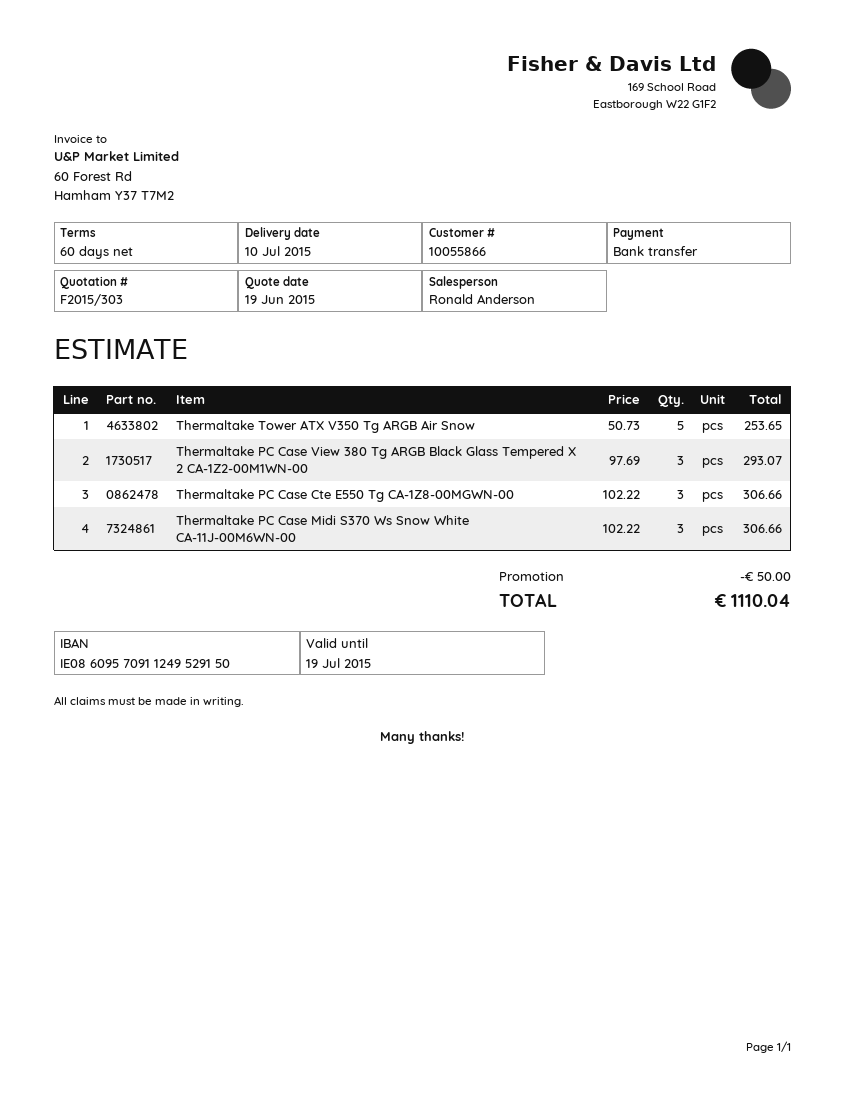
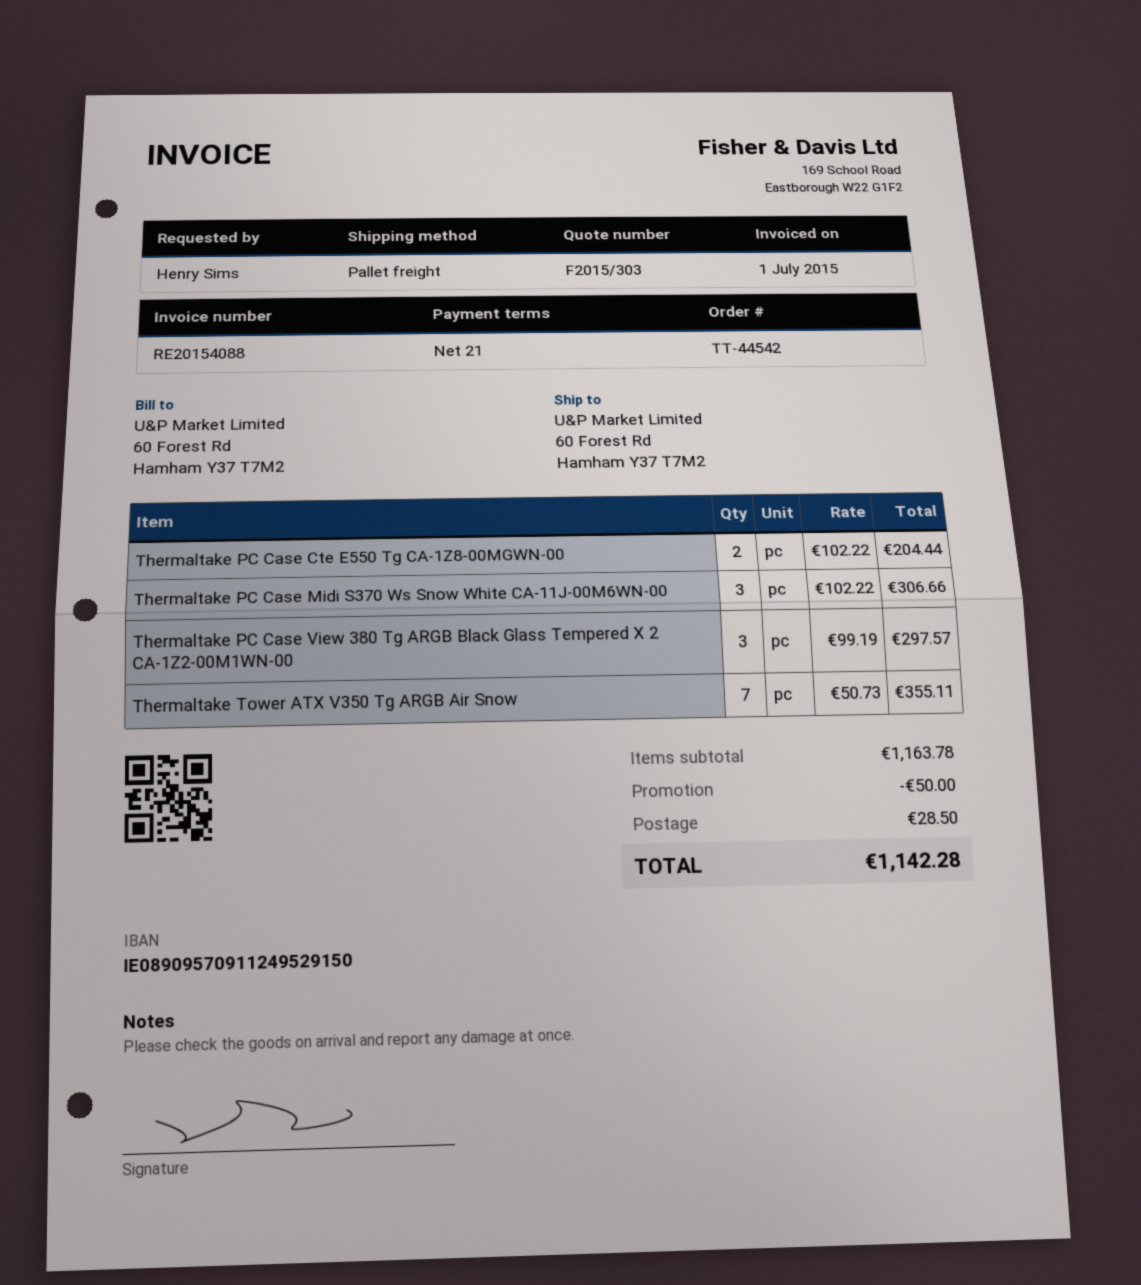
payment terms: 60 days -> 21 days
bank account: IE08609570911249529150 -> IE08909570911249529150
Thermaltake Tower ATX V350 Tg ARGB Air Snow: 5 x 50.73 = 253.65 -> 7 x 50.73 = 355.11
Thermaltake PC Case View 380 Tg ARGB Black Glass Tempered X 2 CA-1Z2-00M1WN-00: 3 x 97.69 = 293.07 -> 3 x 99.19 = 297.57
Thermaltake PC Case Cte E550 Tg CA-1Z8-00MGWN-00: 3 x 102.22 = 306.66 -> 2 x 102.22 = 204.44
shipping: none -> 28.50
total: 1110.04 -> 1142.28

